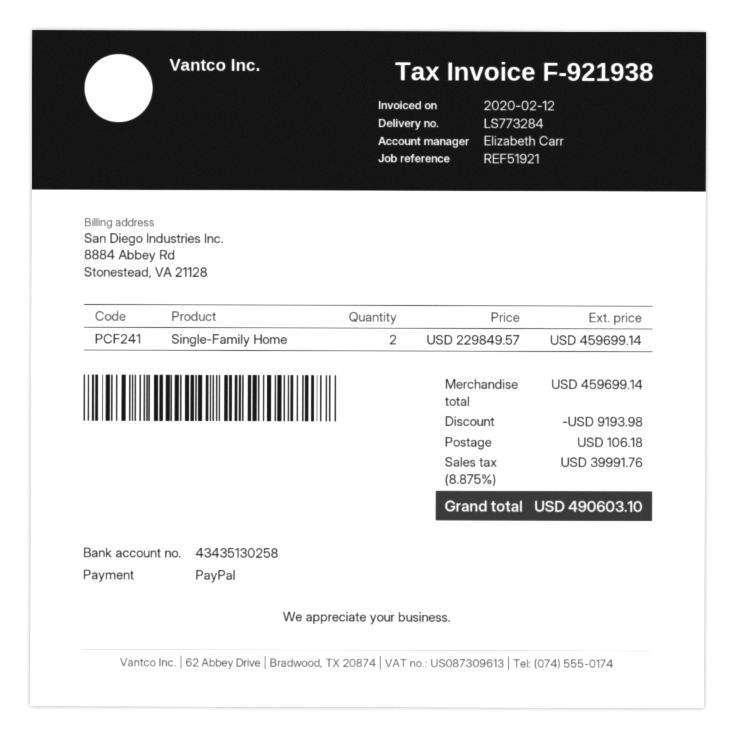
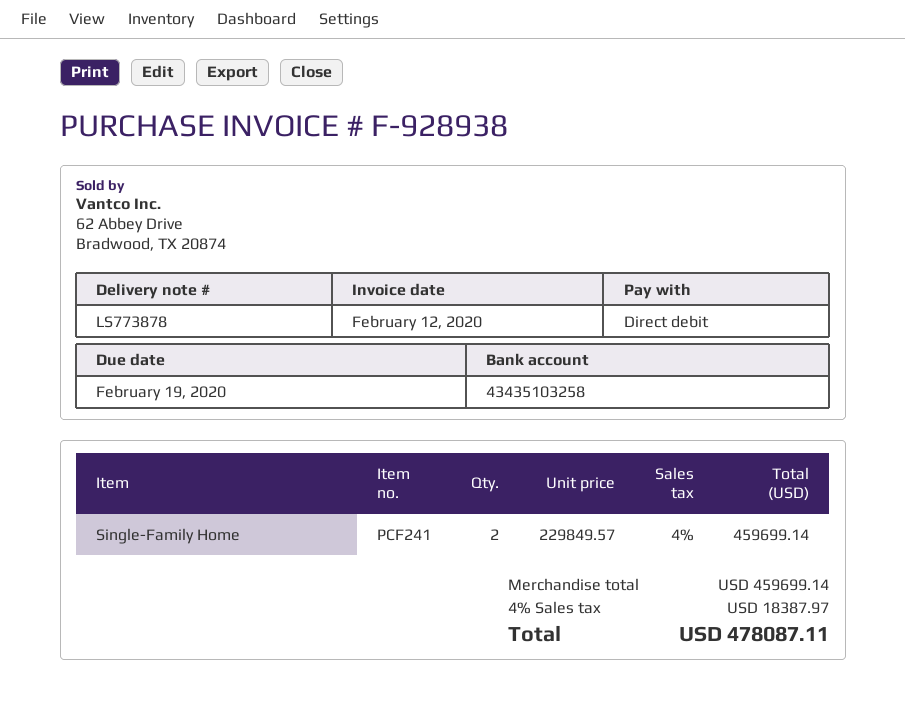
delivery note number: LS773284 -> LS773878
invoice number: F-921938 -> F-928938
payment method: PayPal -> direct debit
bank account: 43435130258 -> 43435103258
discount: 9193.98 -> none
shipping: 106.18 -> none
tax: 8.875% = 39991.76 -> 4% = 18387.97
total: 490603.10 -> 478087.11

